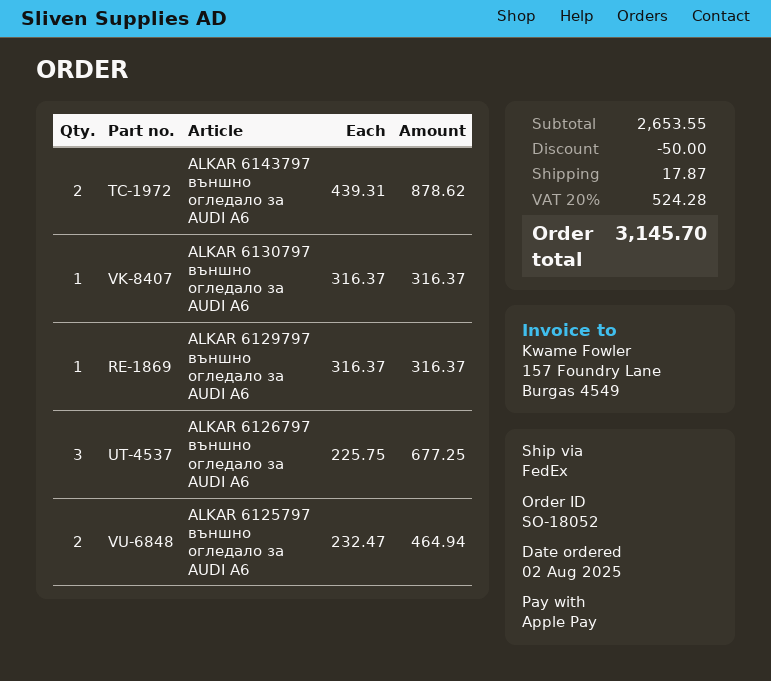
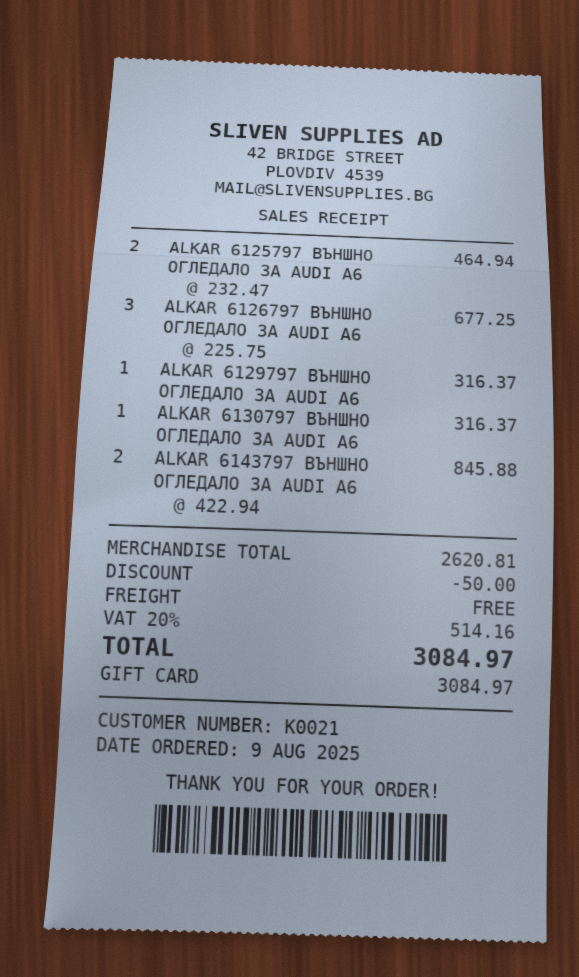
order date: 2025-08-02 -> 2025-08-09
payment method: Apple Pay -> gift card
ALKAR 6143797 външно огледало за AUDI A6: 2 x 439.31 = 878.62 -> 2 x 422.94 = 845.88
subtotal: 2653.55 -> 2620.81
shipping: 17.87 -> 0.00
tax: 20% = 524.28 -> 20% = 514.16
total: 3145.70 -> 3084.97

